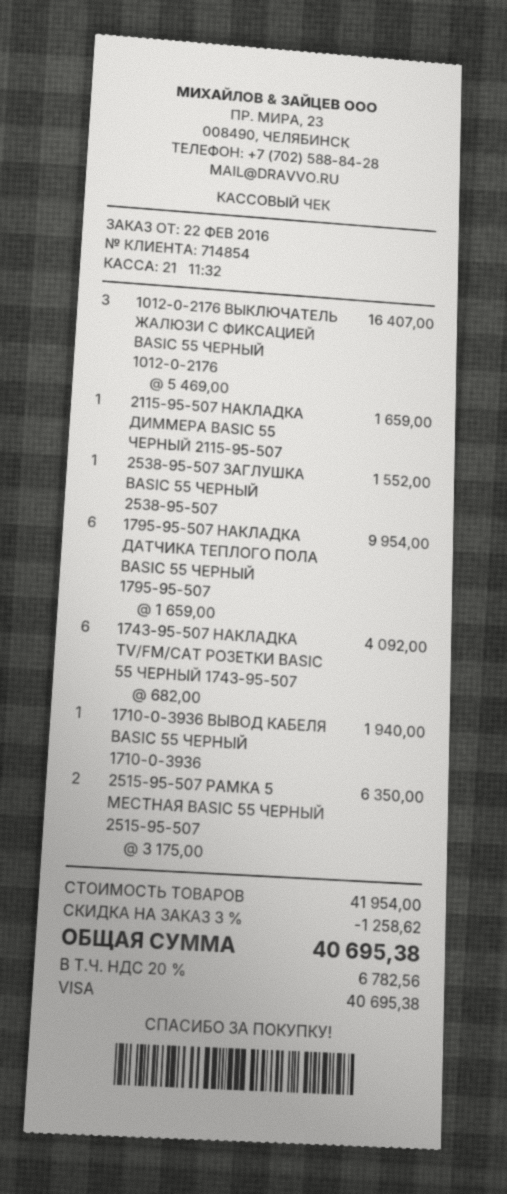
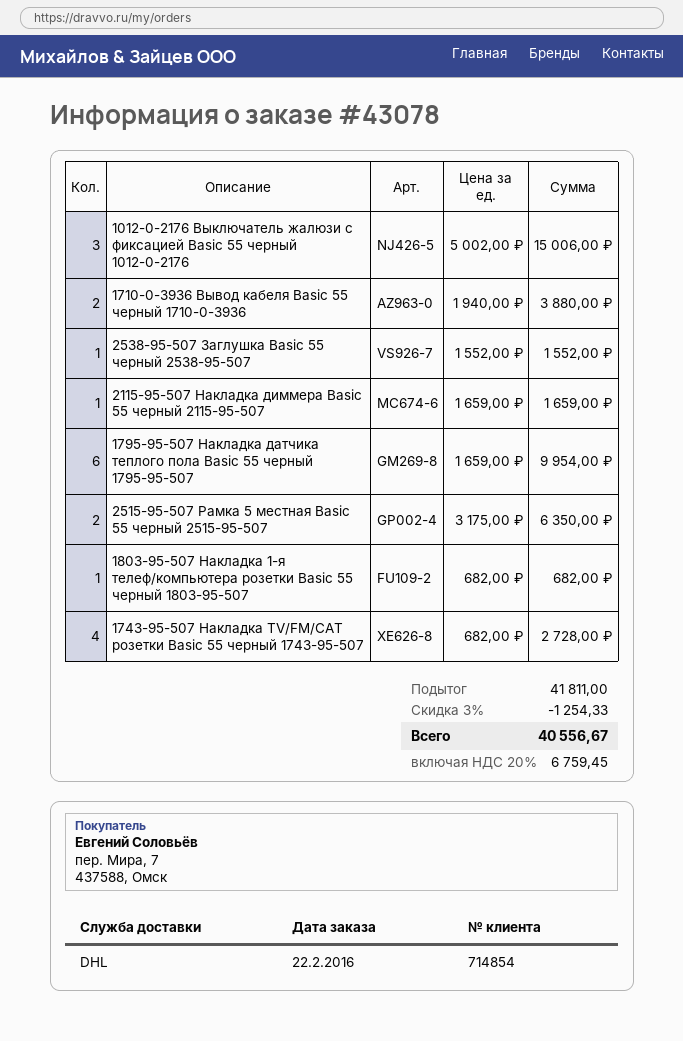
1012-0-2176 ВЫКЛЮЧАТЕЛЬ ЖАЛЮЗИ С ФИКСАЦИЕЙ BASIC 55 ЧЕРНЫЙ 1012-0-2176: 3 x 5469.00 = 16407.00 -> 3 x 5002.00 = 15006.00
1743-95-507 НАКЛАДКА TV/FM/CAT РОЗЕТКИ BASIC 55 ЧЕРНЫЙ 1743-95-507: 6 x 682.00 = 4092.00 -> 4 x 682.00 = 2728.00
1710-0-3936 ВЫВОД КАБЕЛЯ BASIC 55 ЧЕРНЫЙ 1710-0-3936: 1 x 1940.00 = 1940.00 -> 2 x 1940.00 = 3880.00
1803-95-507 Накладка 1-я телеф/компьютера розетки Basic 55 черный 1803-95-507: none -> 1 x 682.00 = 682.00
subtotal: 41954.00 -> 41811.00
discount: 3% = 1258.62 -> 3% = 1254.33
tax: 20% = 6782.56 -> 20% = 6759.45
total: 40695.38 -> 40556.67

